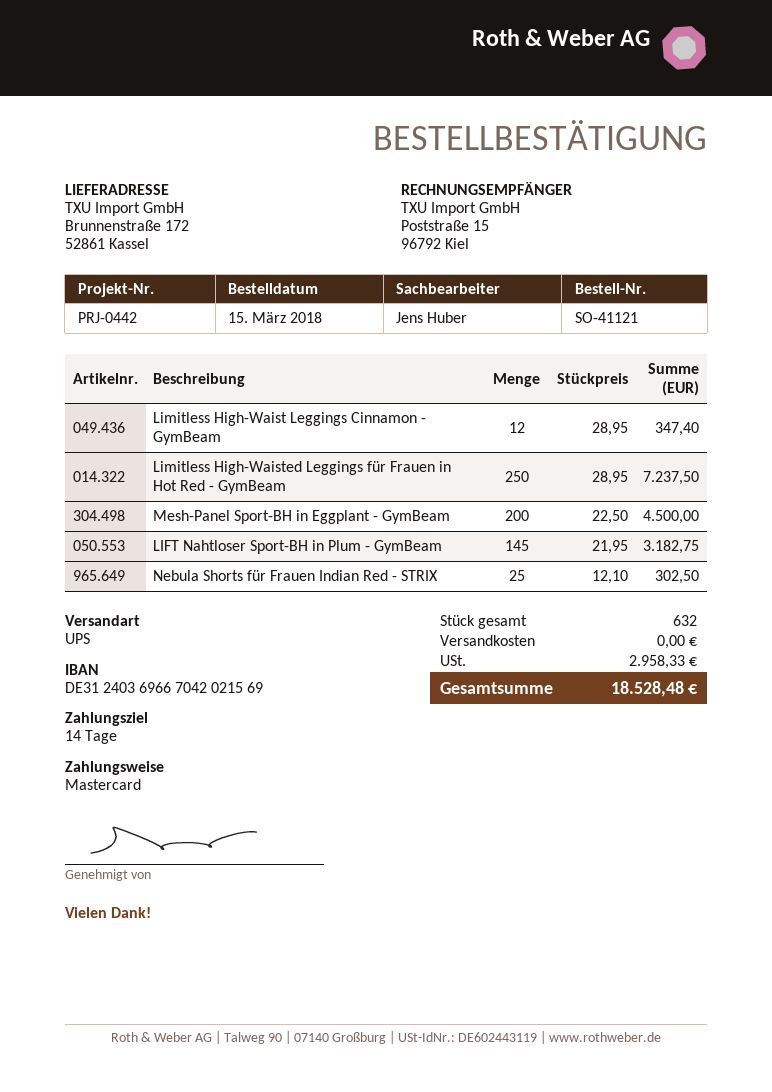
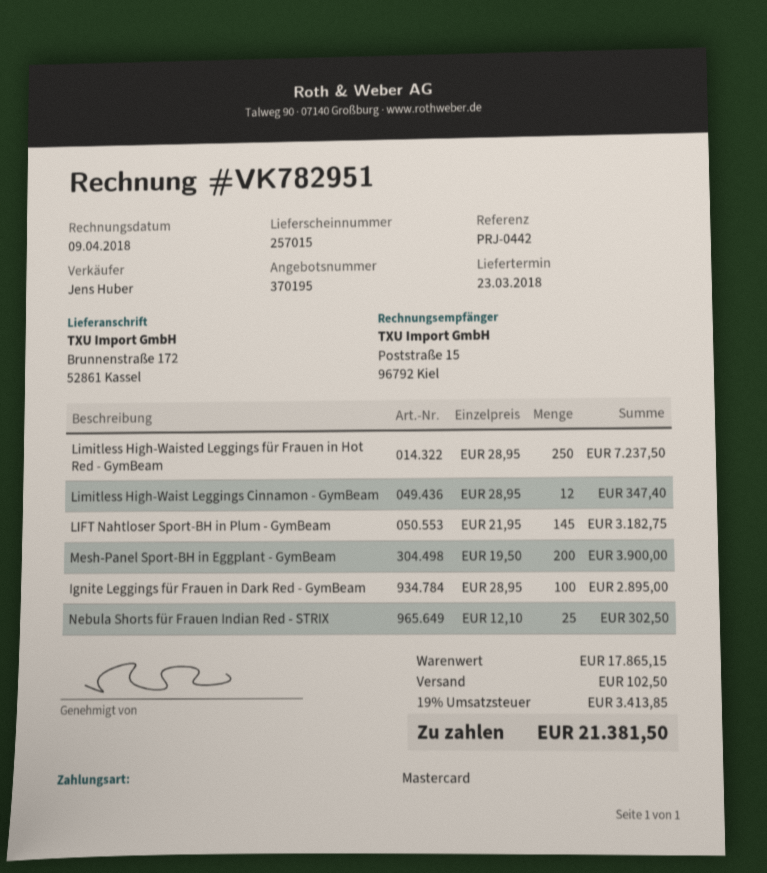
Mesh-Panel Sport-BH in Eggplant - GymBeam: 200 x 22.50 = 4500.00 -> 200 x 19.50 = 3900.00
Ignite Leggings für Frauen in Dark Red - GymBeam: none -> 100 x 28.95 = 2895.00
shipping: 0.00 -> 102.50
tax: 2958.33 -> 3413.85
total: 18528.48 -> 21381.50

